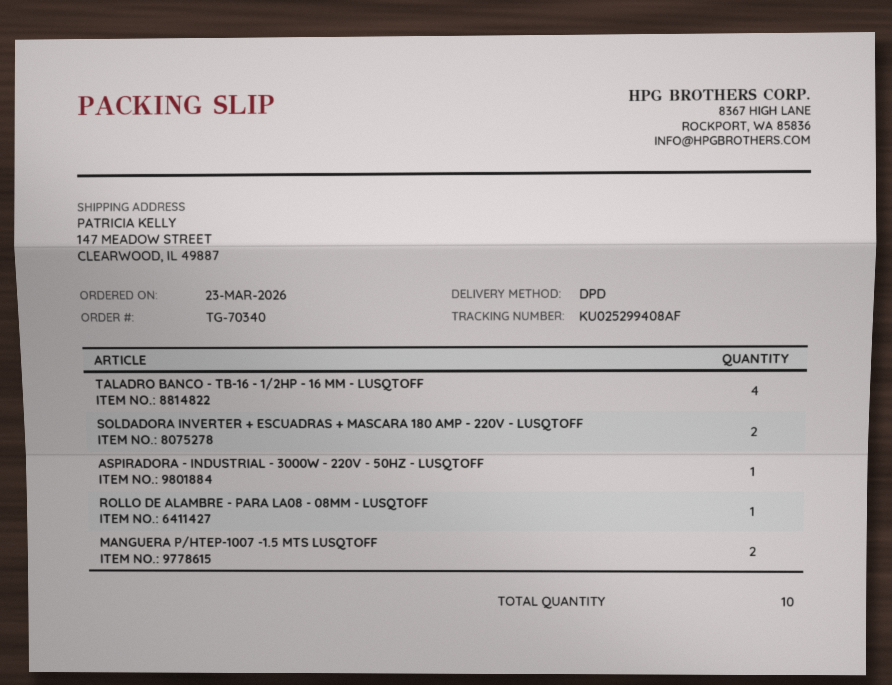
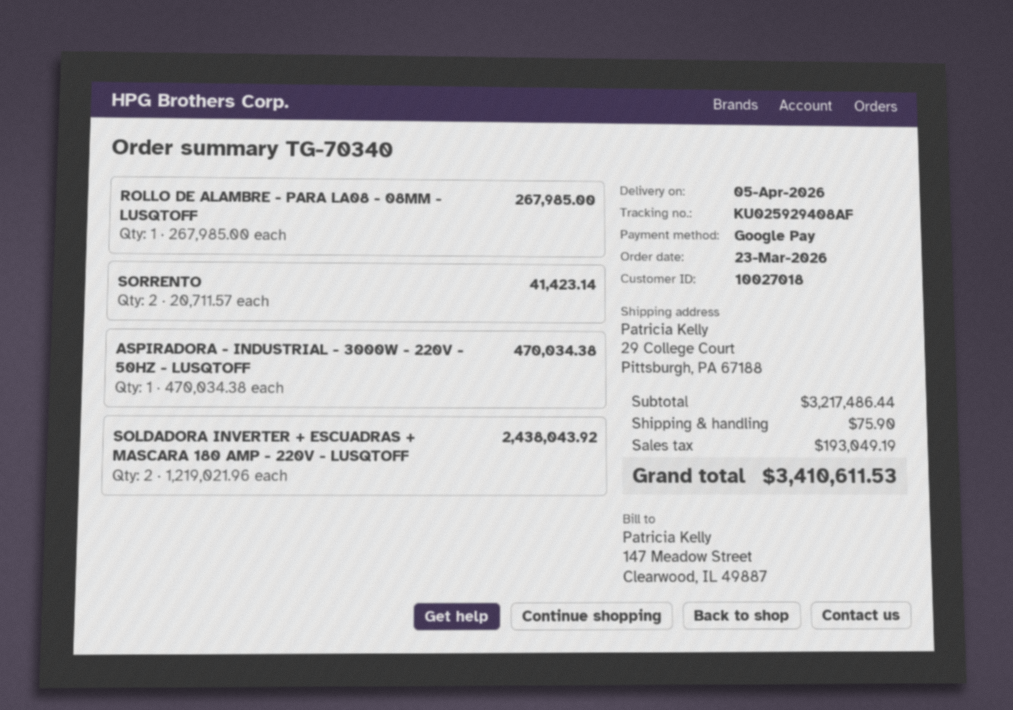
tracking number: KU025299408AF -> KU025929408AF
ship to: 147 MEADOW STREET, CLEARWOOD, IL 49887 -> 29 College Court, Pittsburgh, PA 67188
TALADRO BANCO - TB-16 - 1/2HP - 16 MM - LUSQTOFF: 4 -> none
MANGUERA P/HTEP-1007 -1.5 MTS LUSQTOFF: 2 -> none
SORRENTO: none -> 2

